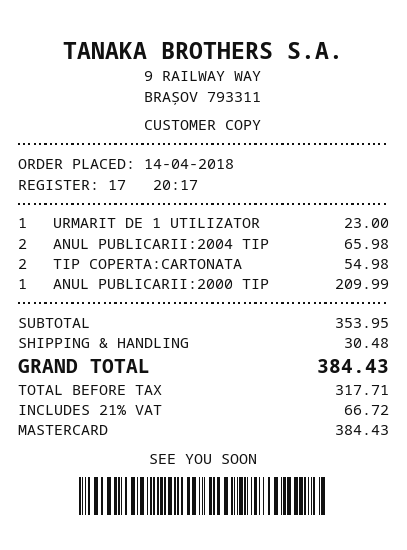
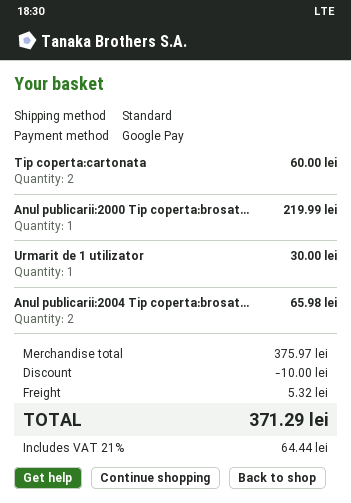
payment method: Mastercard -> Google Pay
URMARIT DE 1 UTILIZATOR: 1 for 23.00 -> 1 for 30.00
TIP COPERTA:CARTONATA: 2 for 54.98 -> 2 for 60.00
ANUL PUBLICARII:2000 TIP: 1 for 209.99 -> 1 for 219.99
subtotal: 353.95 -> 375.97
discount: none -> 10.00
shipping: 30.48 -> 5.32
tax: 21% = 66.72 -> 21% = 64.44
total: 384.43 -> 371.29

